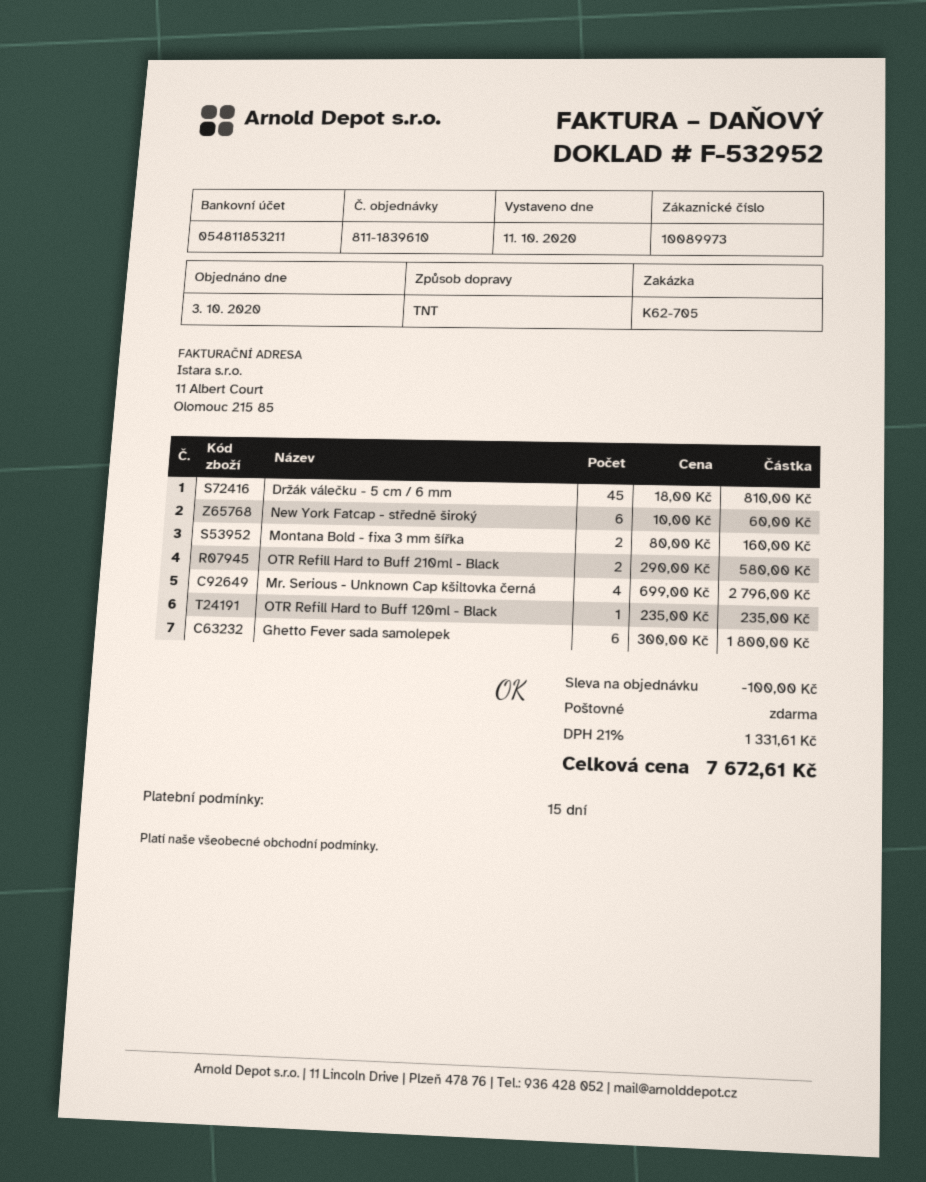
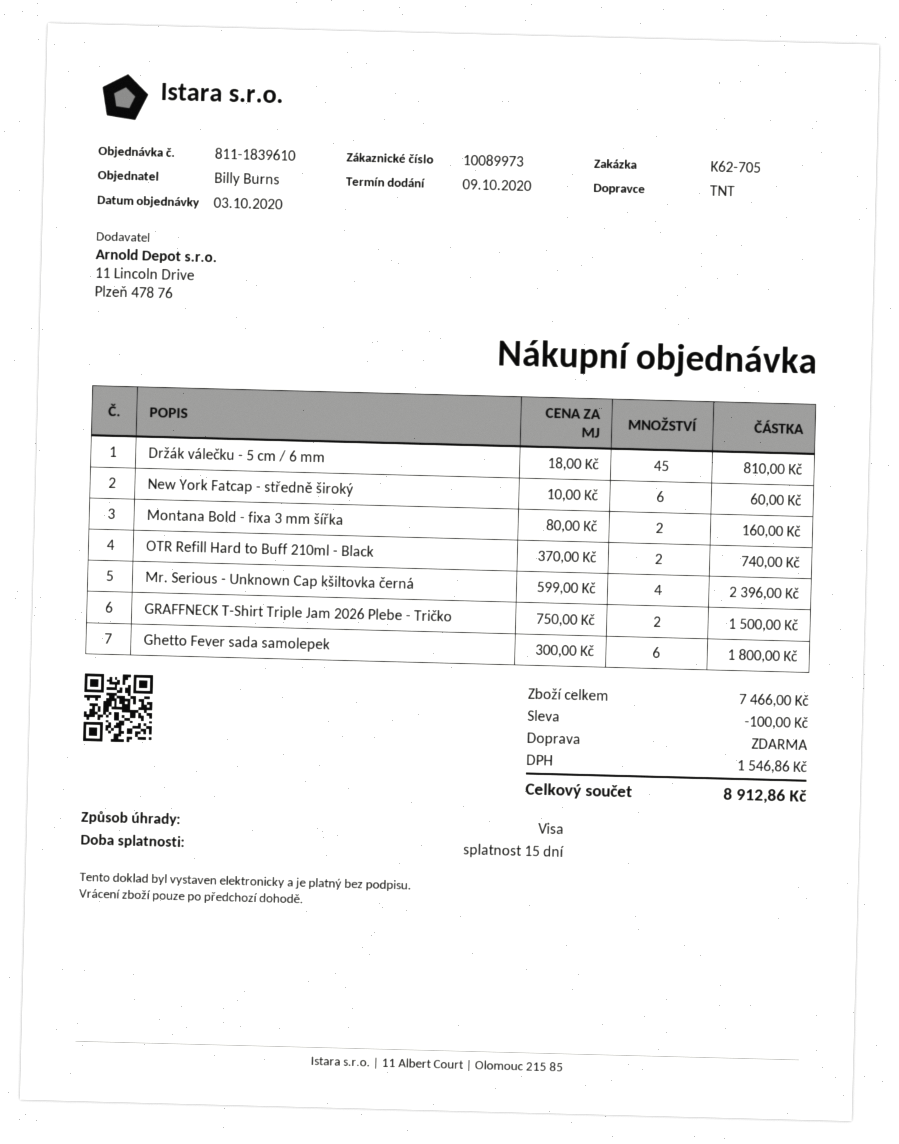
OTR Refill Hard to Buff 210ml - Black: 2 x 290.00 = 580.00 -> 2 x 370.00 = 740.00
Mr. Serious - Unknown Cap kšiltovka černá: 4 x 699.00 = 2796.00 -> 4 x 599.00 = 2396.00
OTR Refill Hard to Buff 120ml - Black: 1 x 235.00 = 235.00 -> none
GRAFFNECK T-Shirt Triple Jam 2026 Plebe - Tričko: none -> 2 x 750.00 = 1500.00
tax: 1331.61 -> 1546.86
total: 7672.61 -> 8912.86

